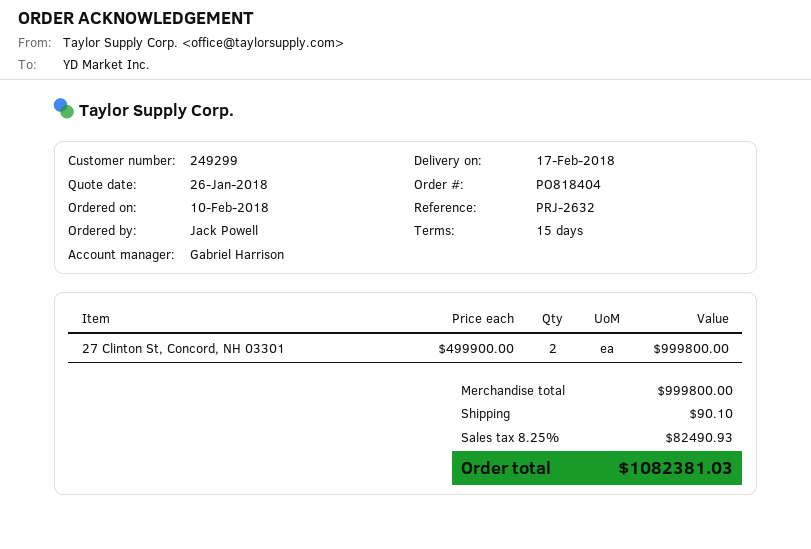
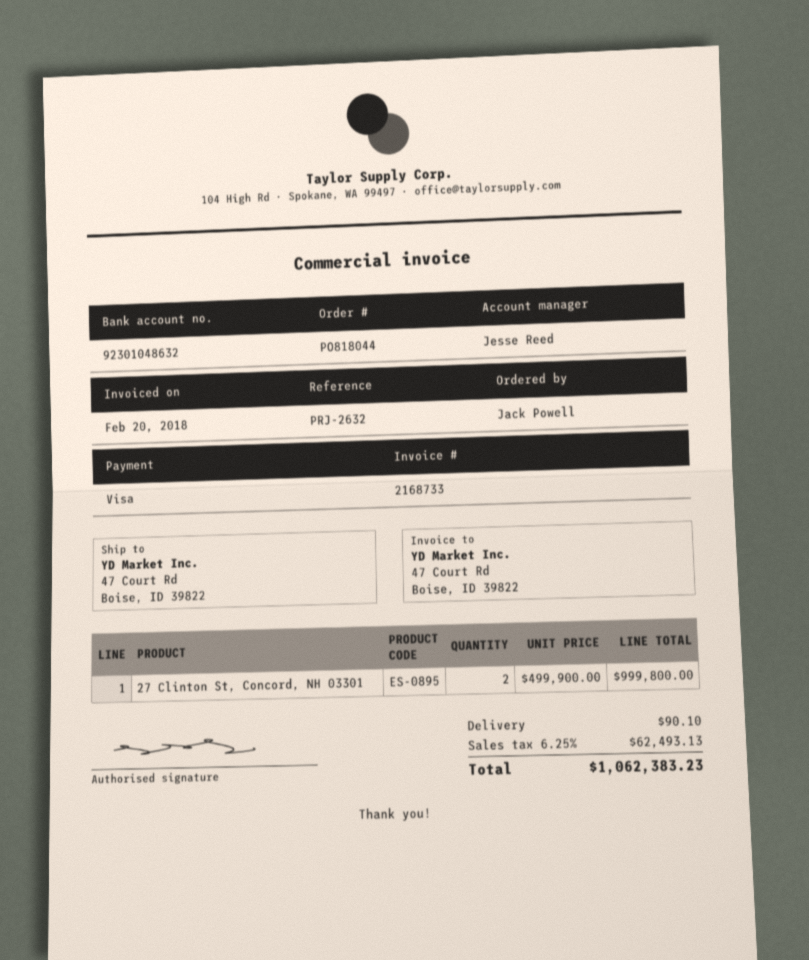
order number: PO818404 -> PO818044
sales rep: Gabriel Harrison -> Jesse Reed
tax: 8.25% = 82490.93 -> 6.25% = 62493.13
total: 1082381.03 -> 1062383.23

